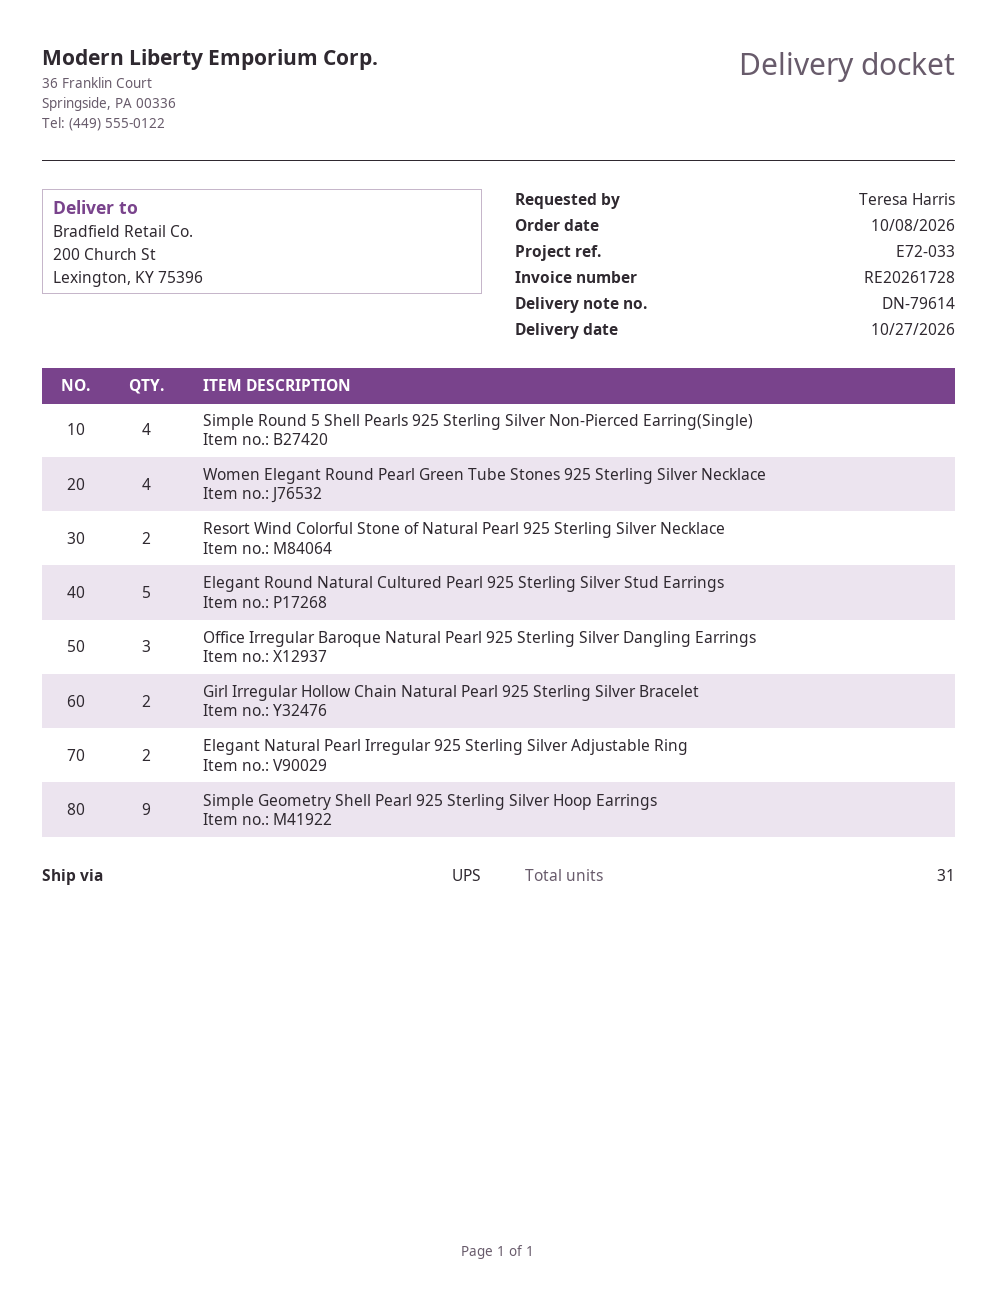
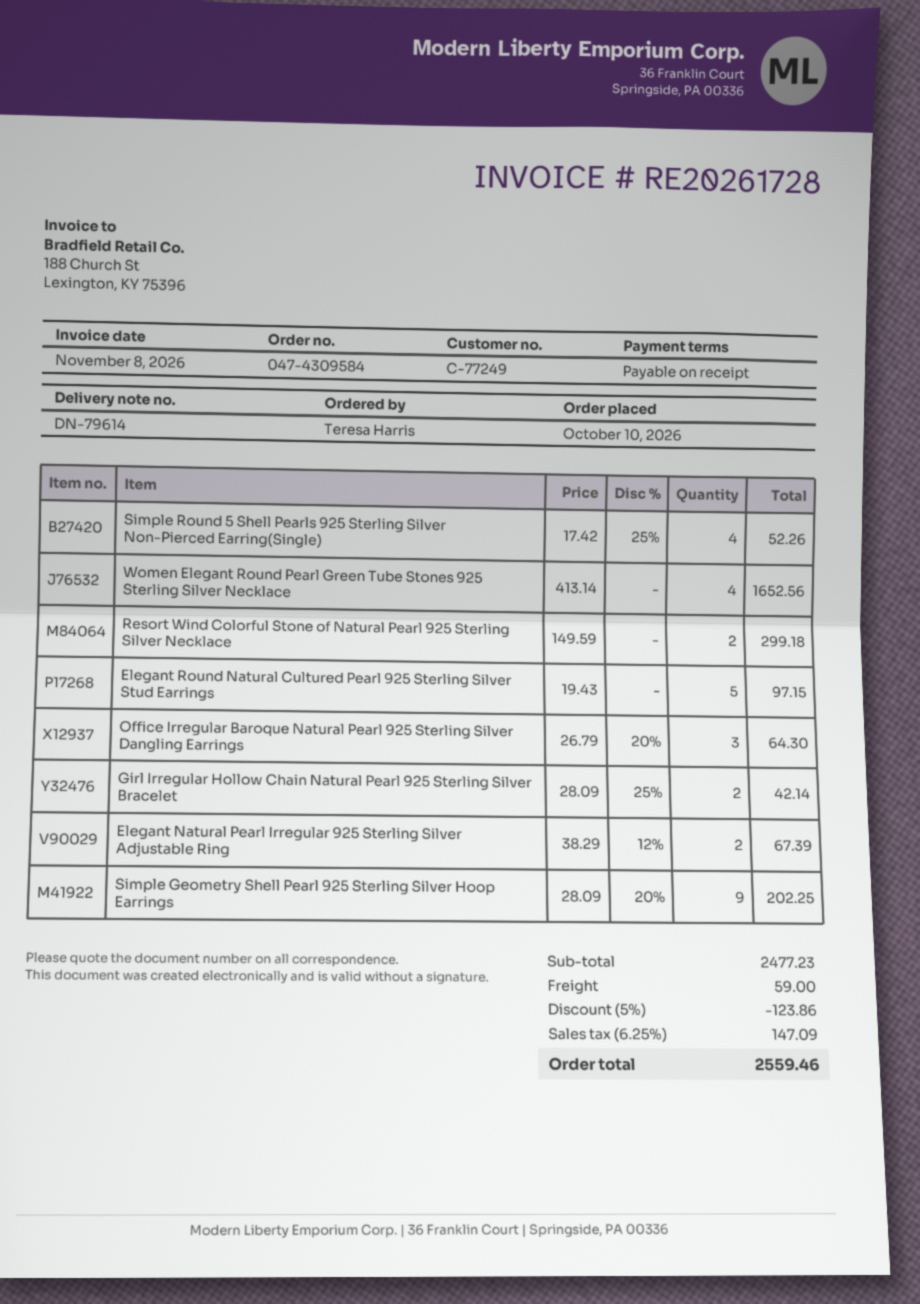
order date: 2026-10-08 -> 2026-10-10

